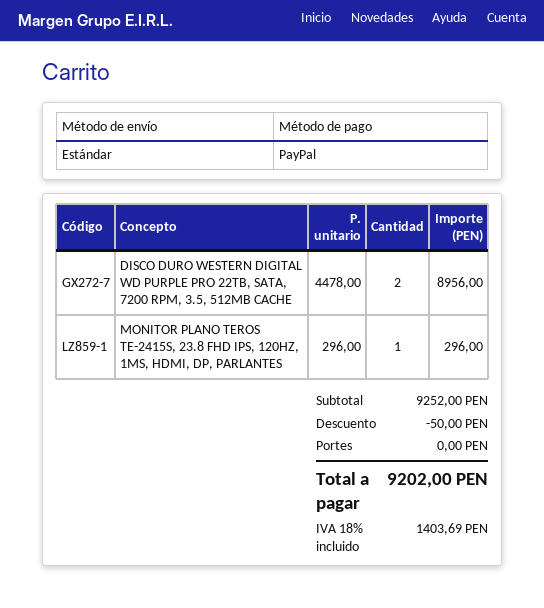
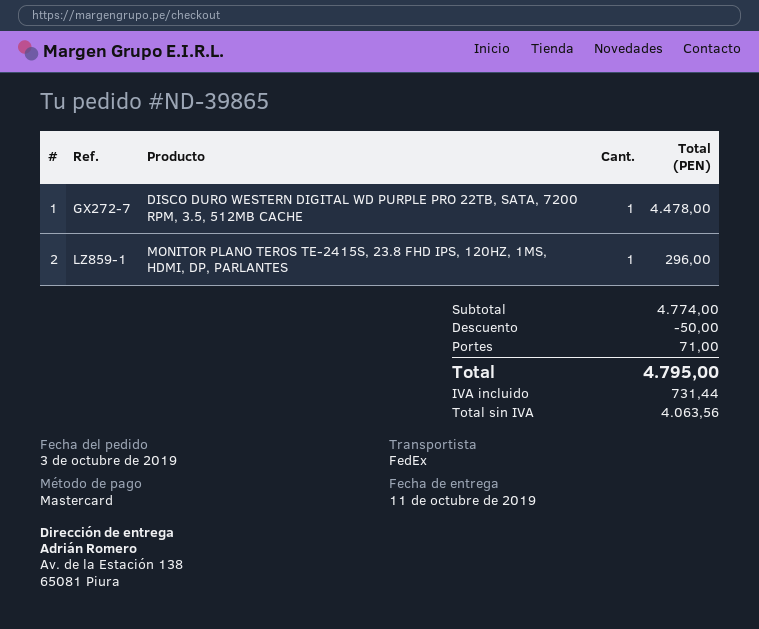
payment method: PayPal -> Mastercard
shipping method: standard -> FedEx
DISCO DURO WESTERN DIGITAL WD PURPLE PRO 22TB, SATA, 7200 RPM, 3.5, 512MB CACHE: 2 for 8956.00 -> 1 for 4478.00
subtotal: 9252.00 -> 4774.00
shipping: 0.00 -> 71.00
tax: 1403.69 -> 731.44
total: 9202.00 -> 4795.00

